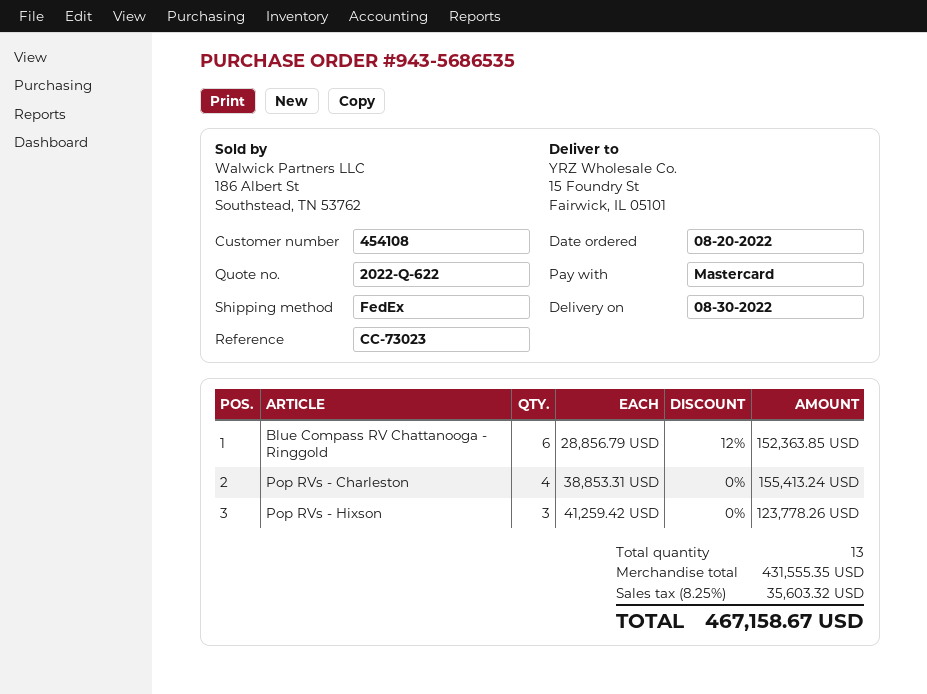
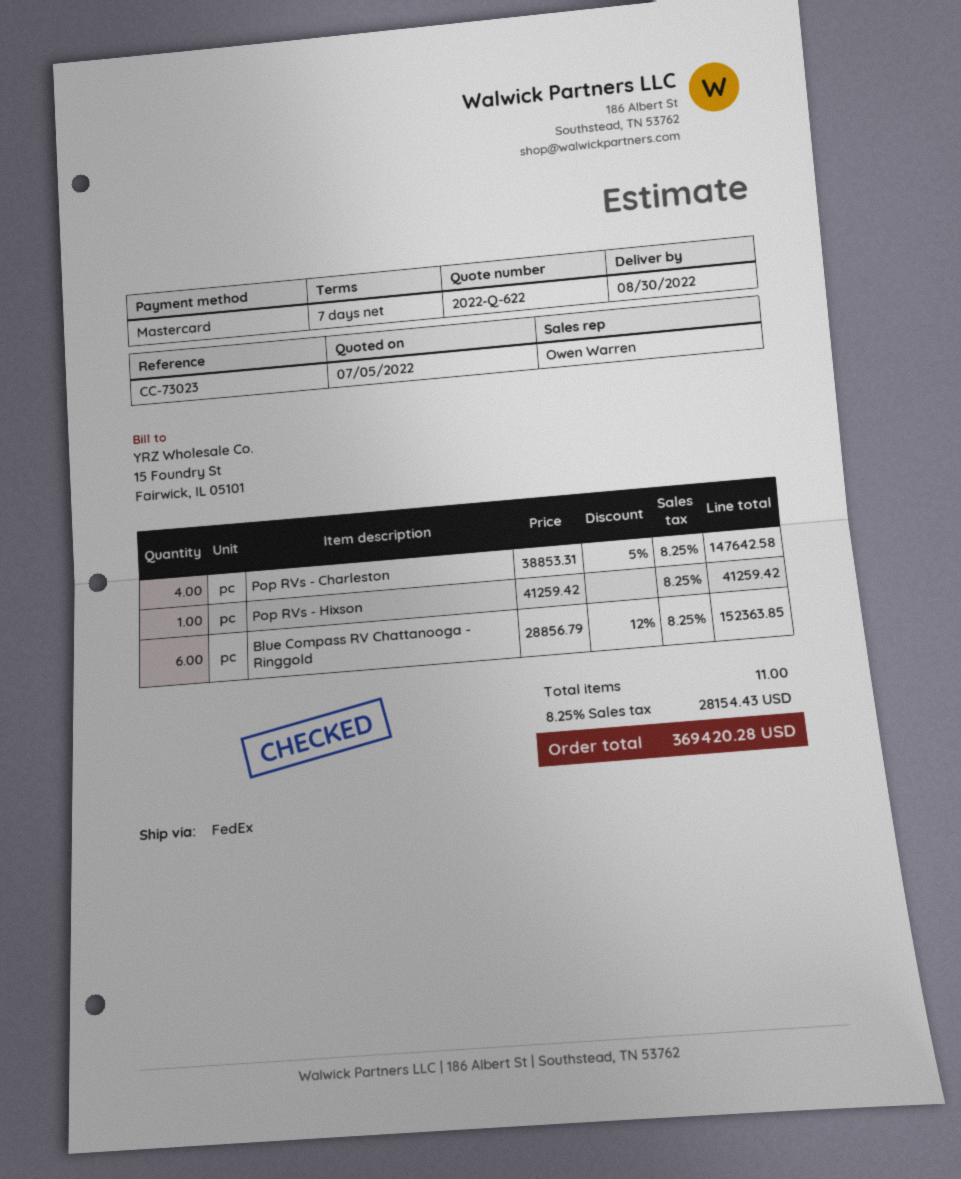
Pop RVs - Charleston: 4 x 38853.31 = 155413.24 -> 4 x 38853.31 - 5% = 147642.58
Pop RVs - Hixson: 3 x 41259.42 = 123778.26 -> 1 x 41259.42 = 41259.42
total quantity: 13 -> 11
tax: 8.25% = 35603.32 -> 8.25% = 28154.43
total: 467158.67 -> 369420.28

